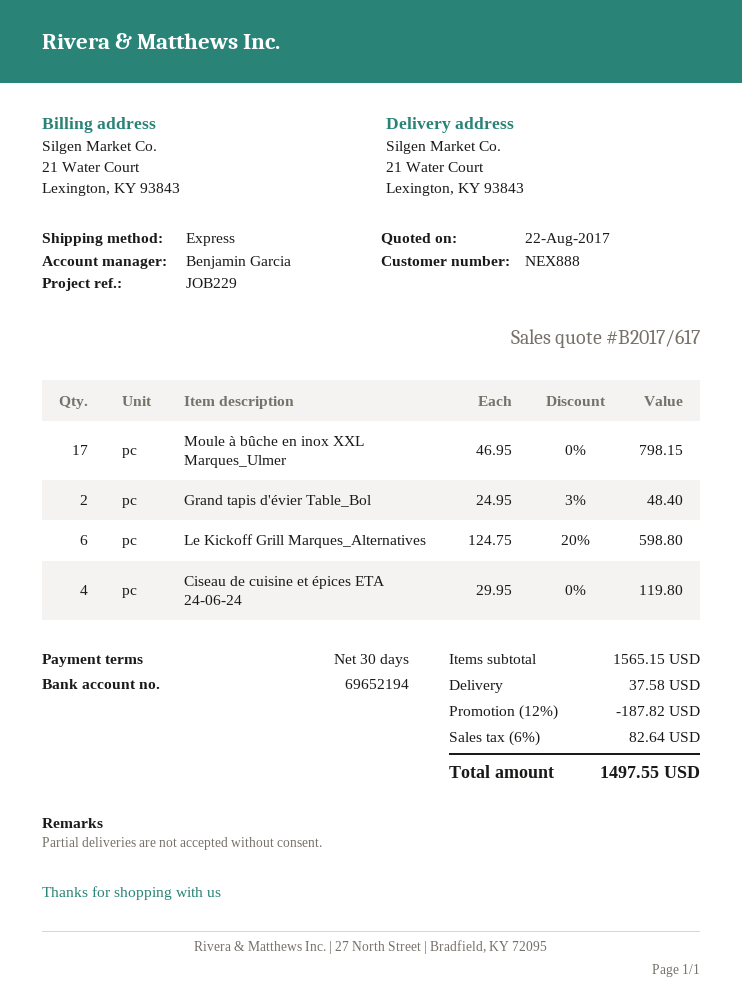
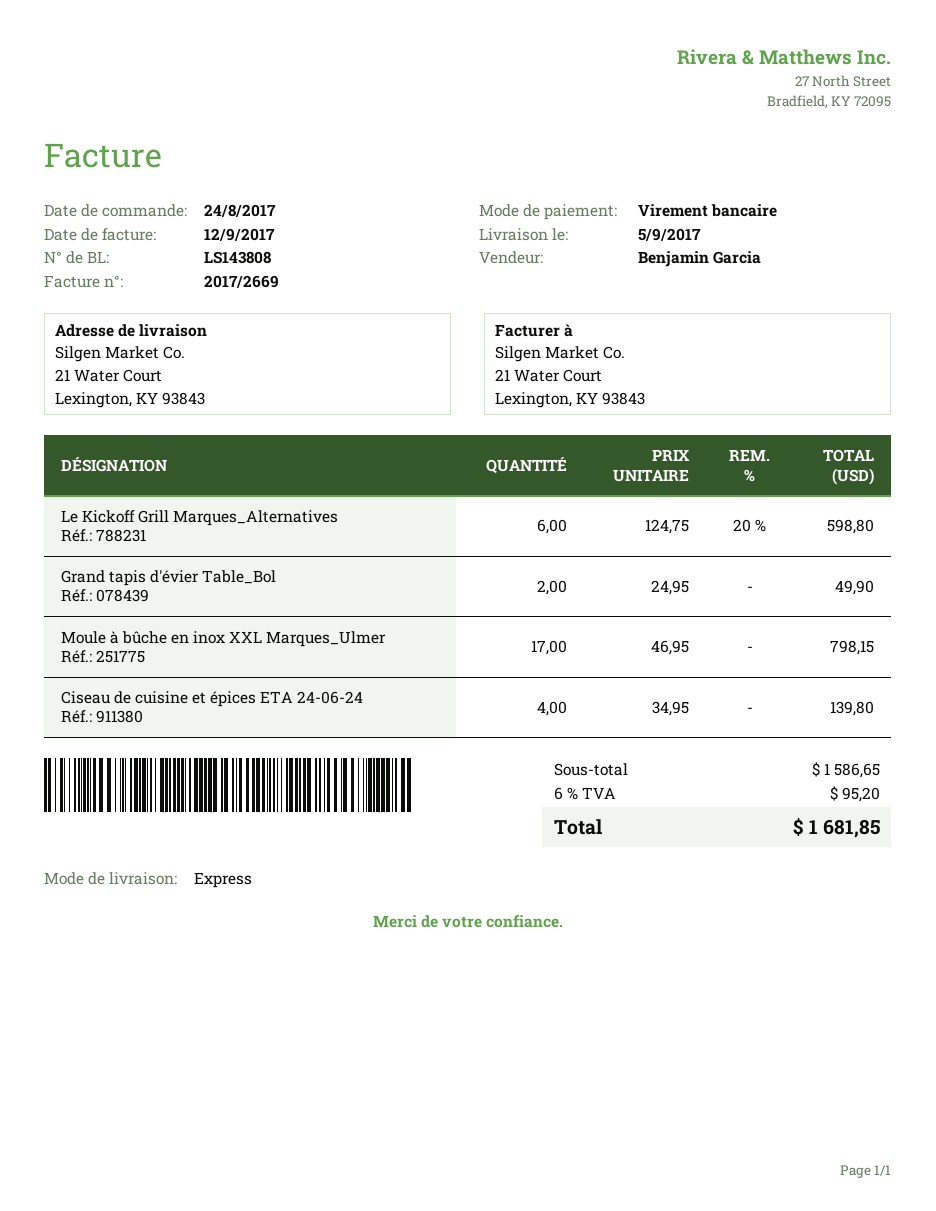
Grand tapis d'évier Table_Bol: 2 x 24.95 - 3% = 48.40 -> 2 x 24.95 = 49.90
Ciseau de cuisine et épices ETA 24-06-24: 4 x 29.95 = 119.80 -> 4 x 34.95 = 139.80
subtotal: 1565.15 -> 1586.65
discount: 12% = 187.82 -> none
shipping: 37.58 -> none
tax: 6% = 82.64 -> 6% = 95.20
total: 1497.55 -> 1681.85

